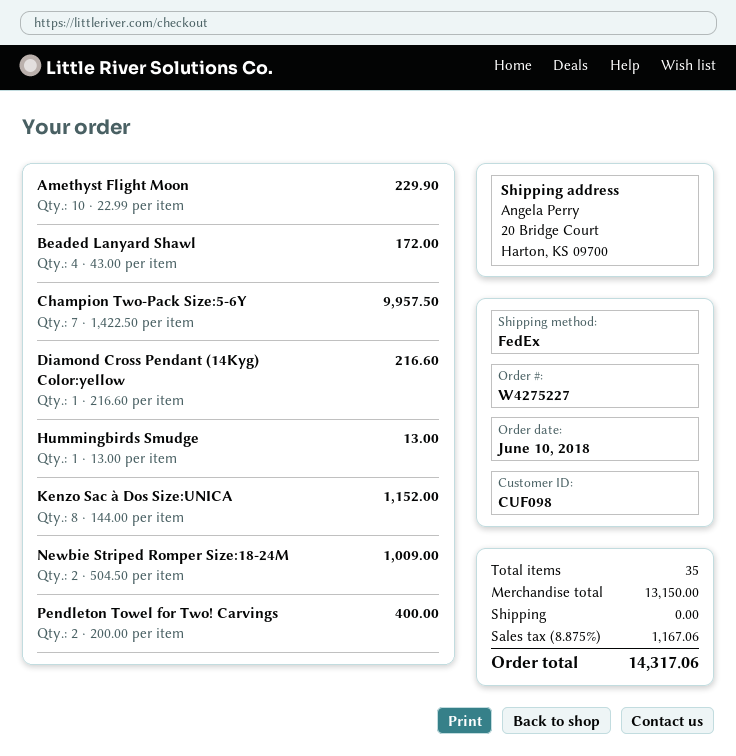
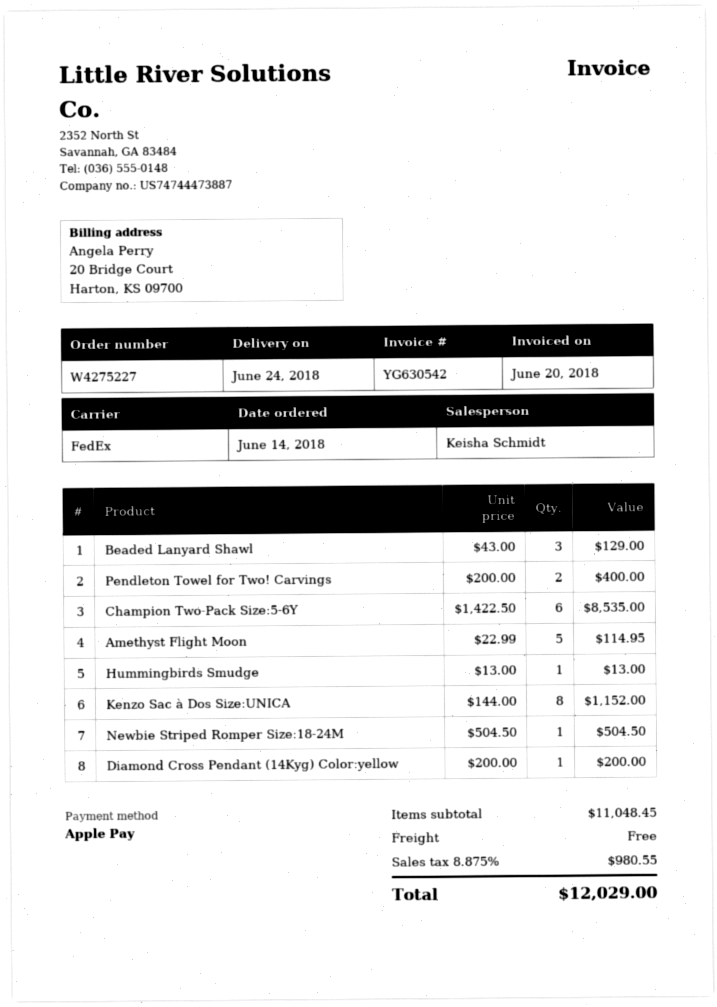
order date: 2018-06-10 -> 2018-06-14
Amethyst Flight Moon: 10 x 22.99 = 229.90 -> 5 x 22.99 = 114.95
Beaded Lanyard Shawl: 4 x 43.00 = 172.00 -> 3 x 43.00 = 129.00
Champion Two-Pack Size:5-6Y: 7 x 1422.50 = 9957.50 -> 6 x 1422.50 = 8535.00
Diamond Cross Pendant (14Kyg) Color:yellow: 1 x 216.60 = 216.60 -> 1 x 200.00 = 200.00
Newbie Striped Romper Size:18-24M: 2 x 504.50 = 1009.00 -> 1 x 504.50 = 504.50
subtotal: 13150.00 -> 11048.45
tax: 8.875% = 1167.06 -> 8.875% = 980.55
total: 14317.06 -> 12029.00

